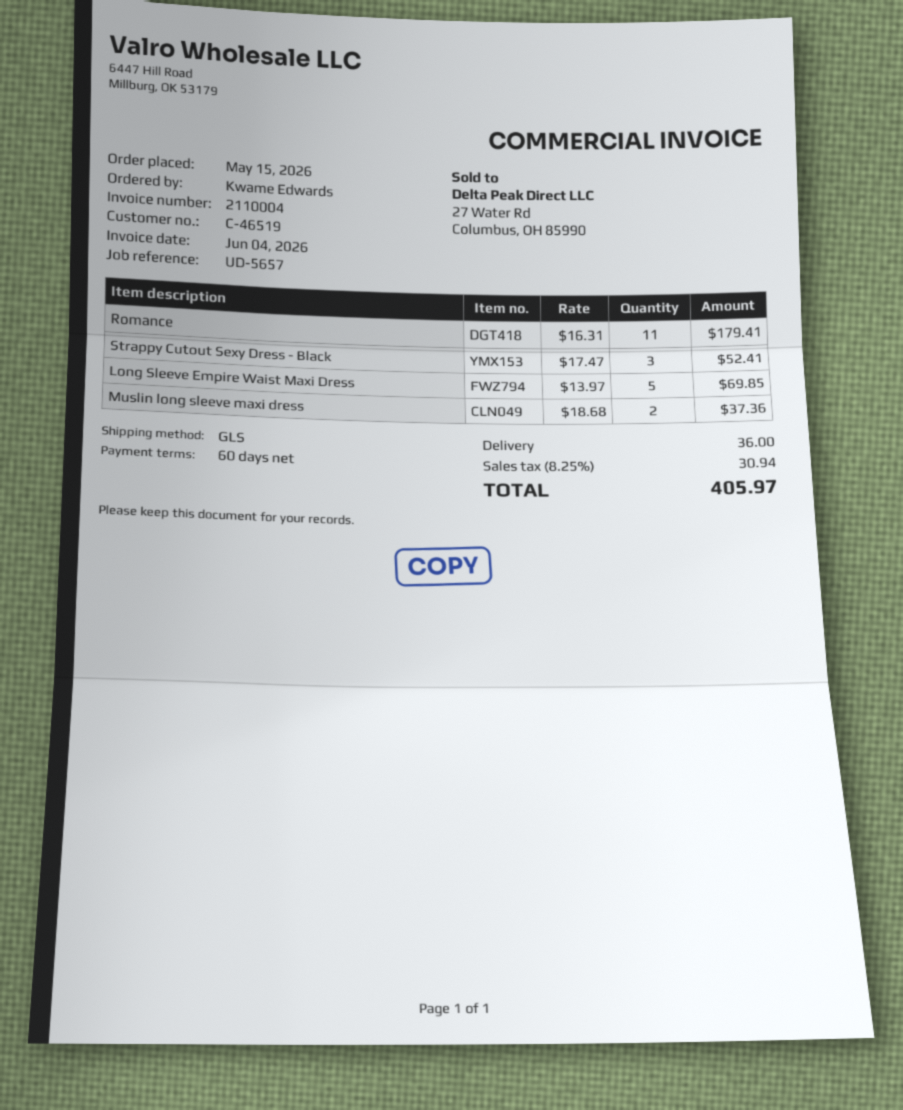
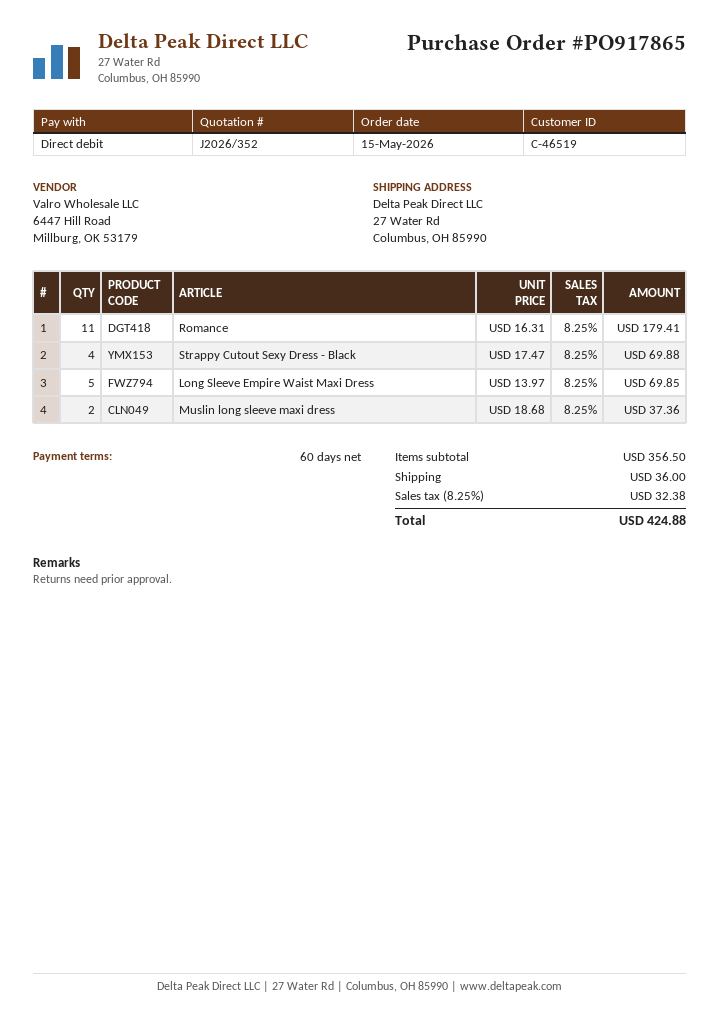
Strappy Cutout Sexy Dress - Black: 3 x 17.47 = 52.41 -> 4 x 17.47 = 69.88
tax: 8.25% = 30.94 -> 8.25% = 32.38
total: 405.97 -> 424.88

